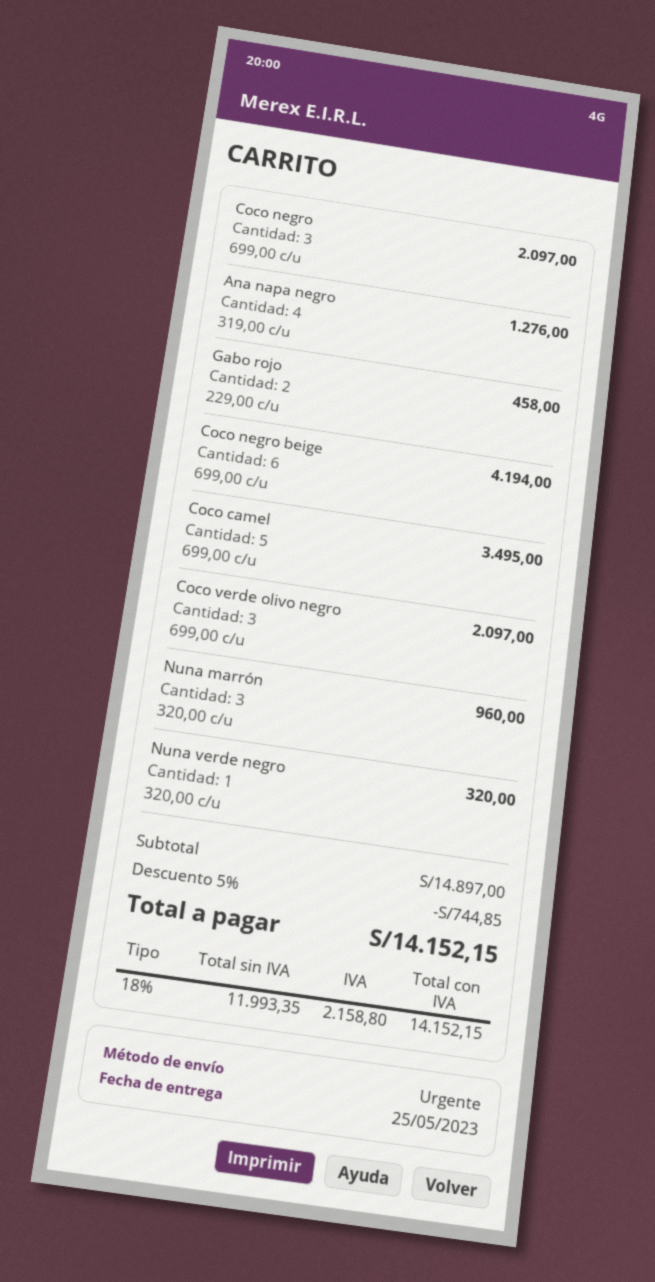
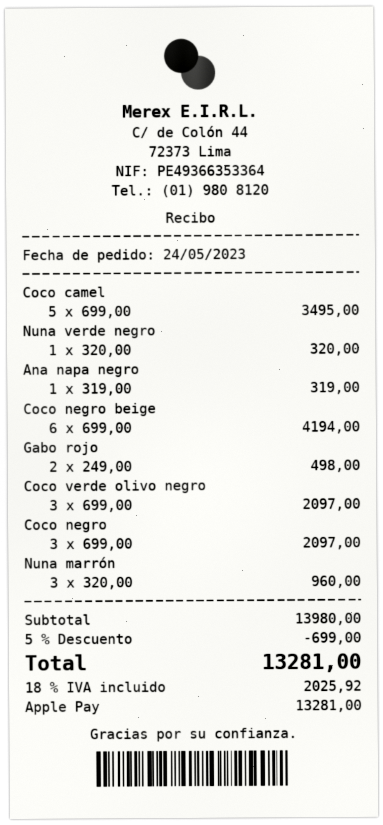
Ana napa negro: 4 x 319.00 = 1276.00 -> 1 x 319.00 = 319.00
Gabo rojo: 2 x 229.00 = 458.00 -> 2 x 249.00 = 498.00
subtotal: 14897.00 -> 13980.00
discount: 5% = 744.85 -> 5% = 699.00
tax: 18% = 2158.80 -> 18% = 2025.92
total: 14152.15 -> 13281.00

